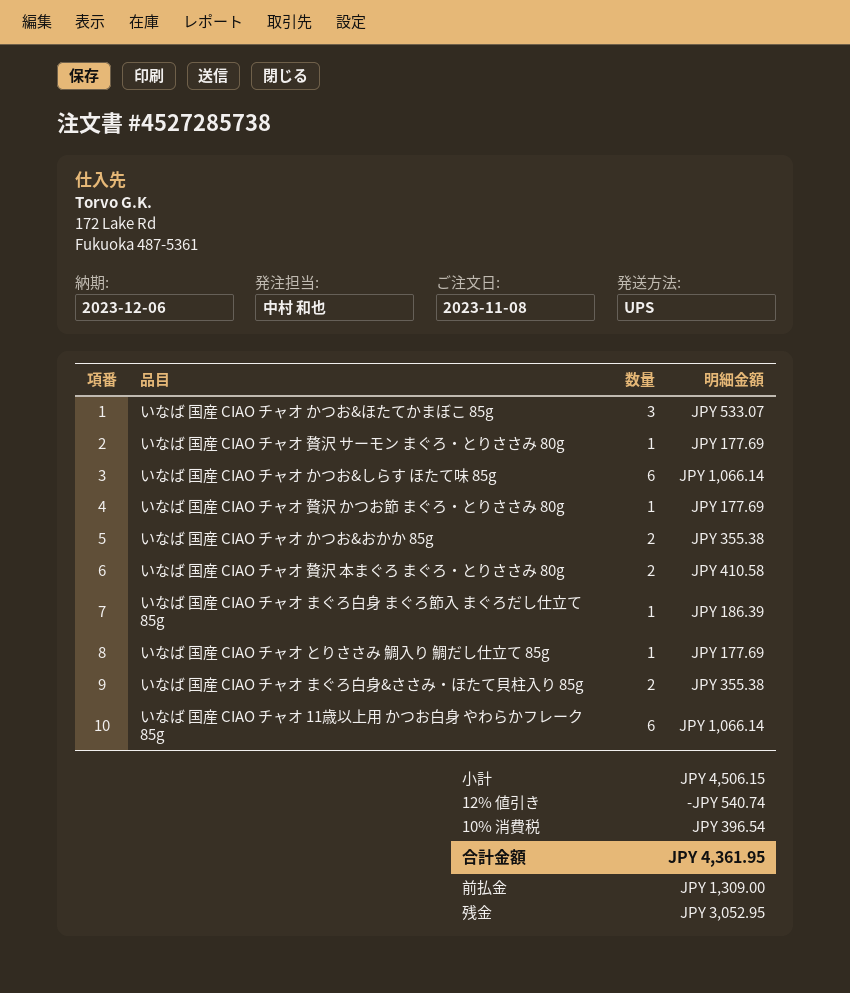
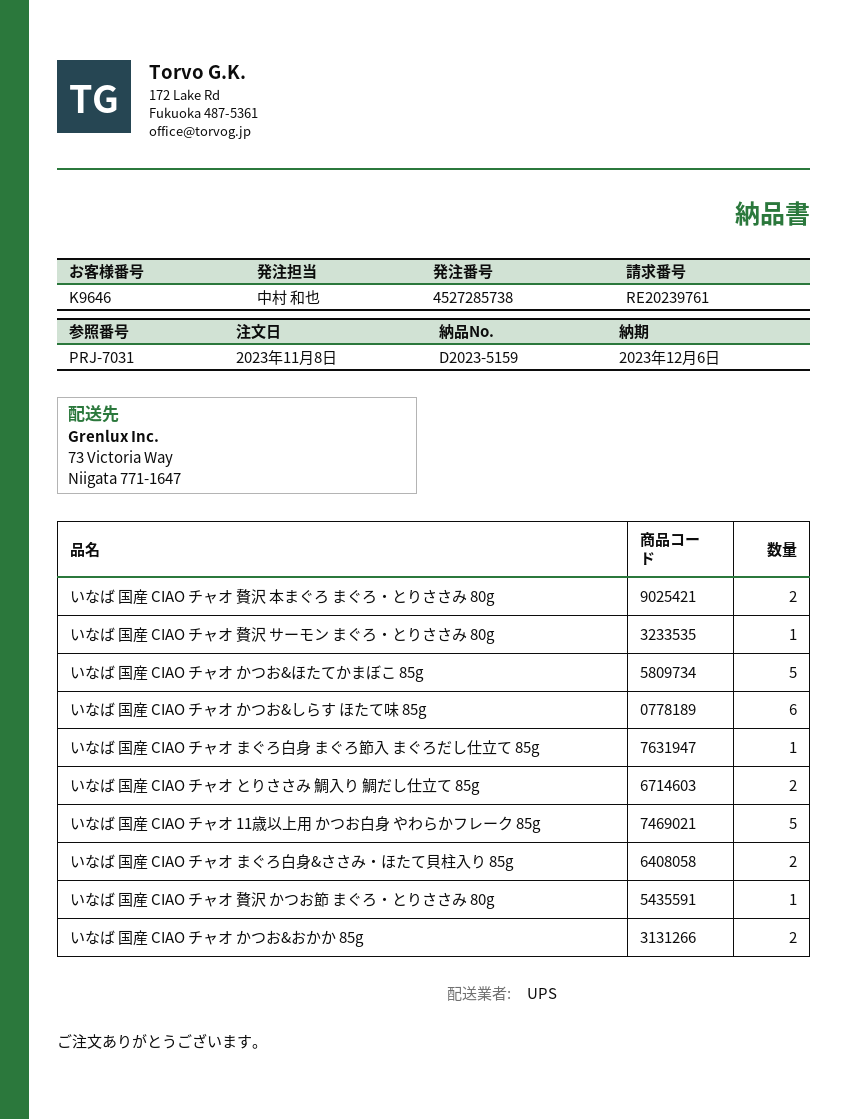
いなば 国産 CIAO チャオ かつお&ほたてかまぼこ 85g: 3 -> 5
いなば 国産 CIAO チャオ とりささみ 鯛入り 鯛だし仕立て 85g: 1 -> 2
いなば 国産 CIAO チャオ 11歳以上用 かつお白身 やわらかフレーク 85g: 6 -> 5

